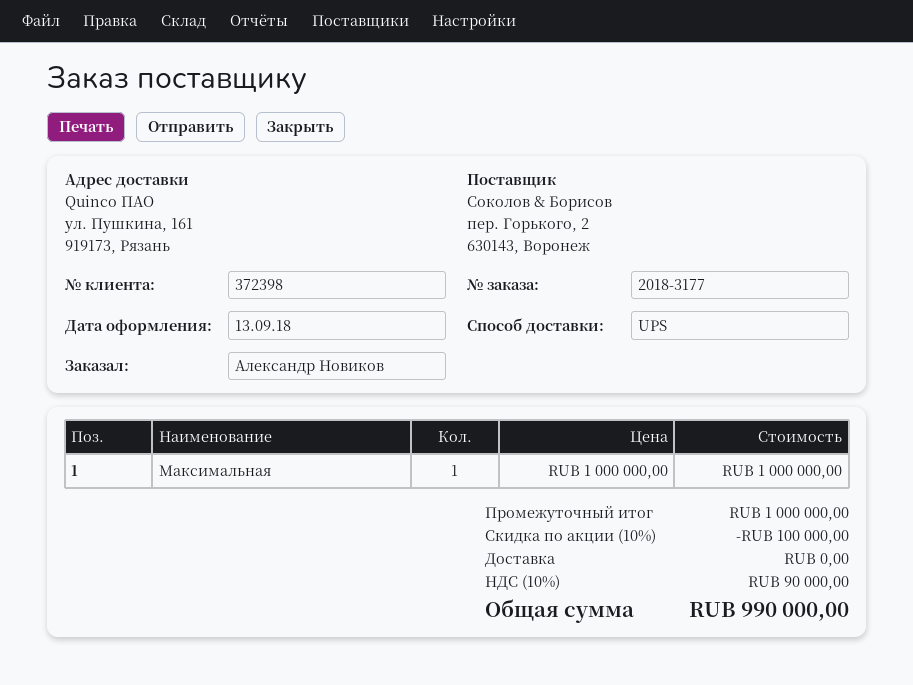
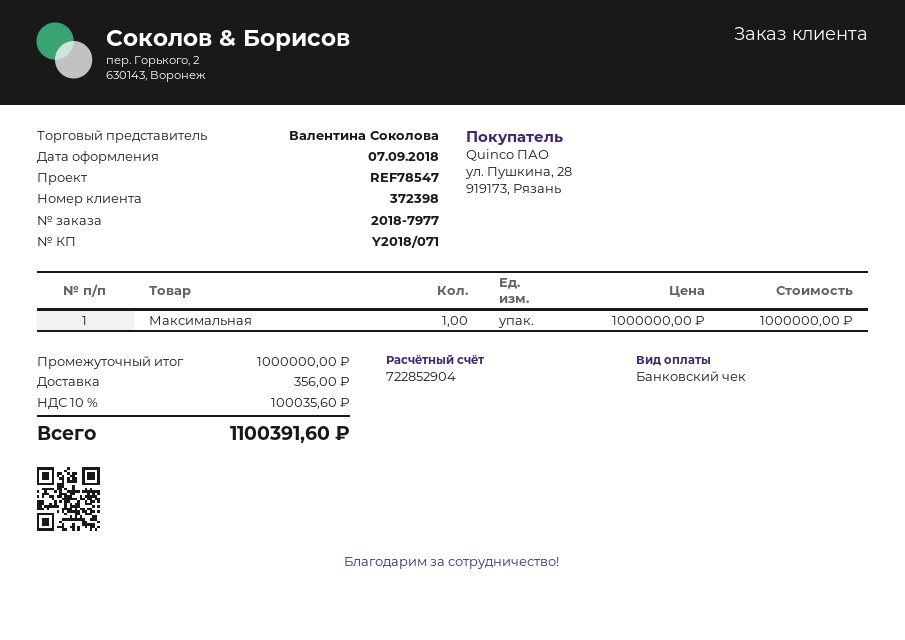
order number: 2018-3177 -> 2018-7977
order date: 2018-09-13 -> 2018-09-07
discount: 10% = 100000.00 -> none
shipping: 0.00 -> 356.00
tax: 10% = 90000.00 -> 10% = 100035.60
total: 990000.00 -> 1100391.60

